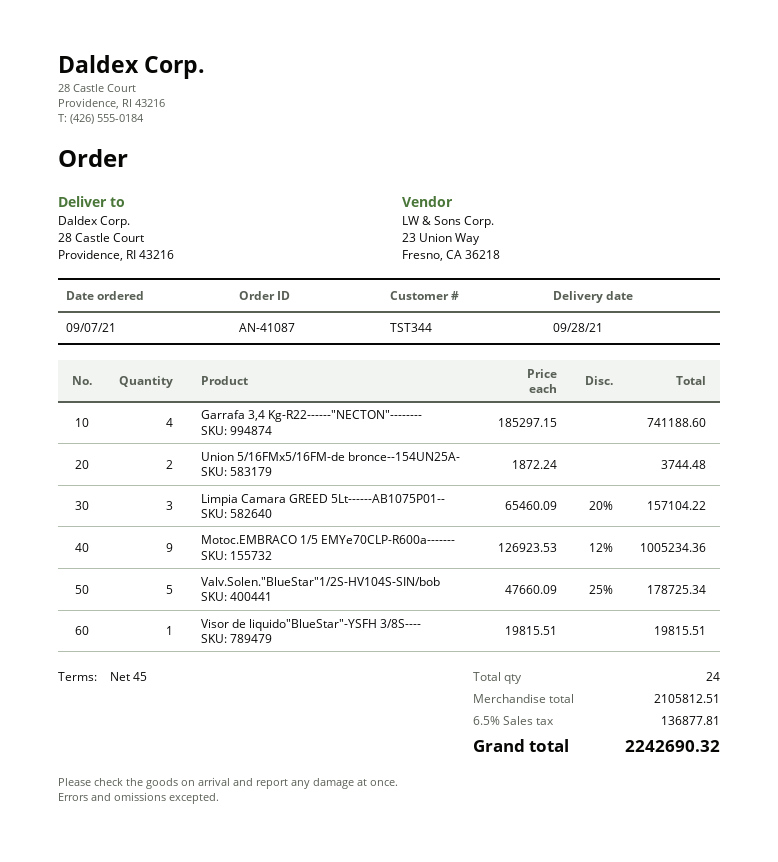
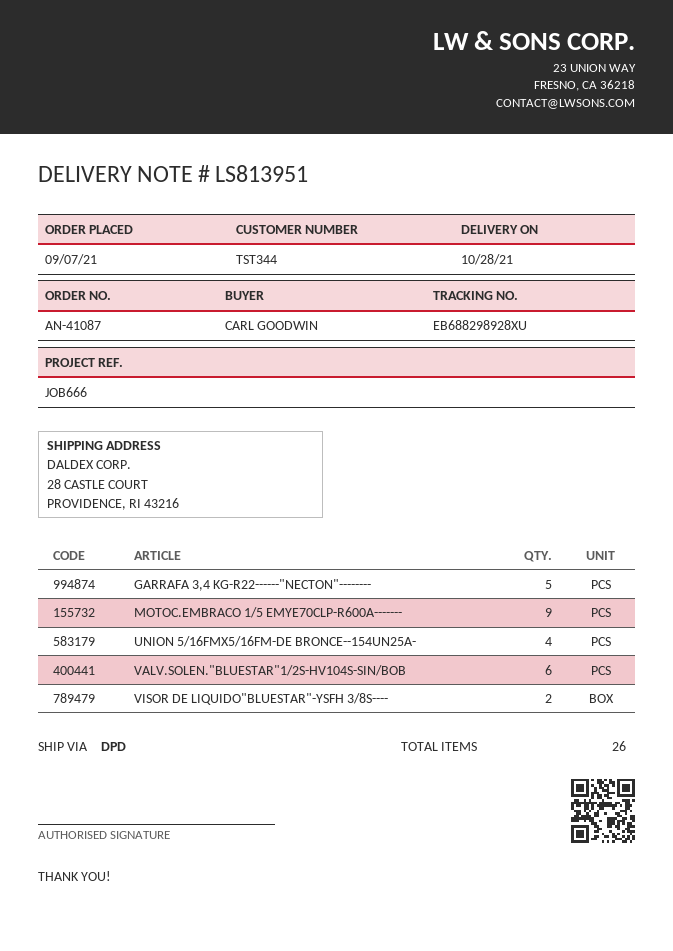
delivery date: 2021-09-28 -> 2021-10-28
Garrafa 3,4 Kg-R22------"NECTON"--------: 4 -> 5
Union 5/16FMx5/16FM-de bronce--154UN25A-: 2 -> 4
Limpia Camara GREED 5Lt------AB1075P01--: 3 -> none
Valv.Solen."BlueStar"1/2S-HV104S-SIN/bob: 5 -> 6
Visor de liquido"BlueStar"-YSFH 3/8S----: 1 -> 2
total quantity: 24 -> 26

